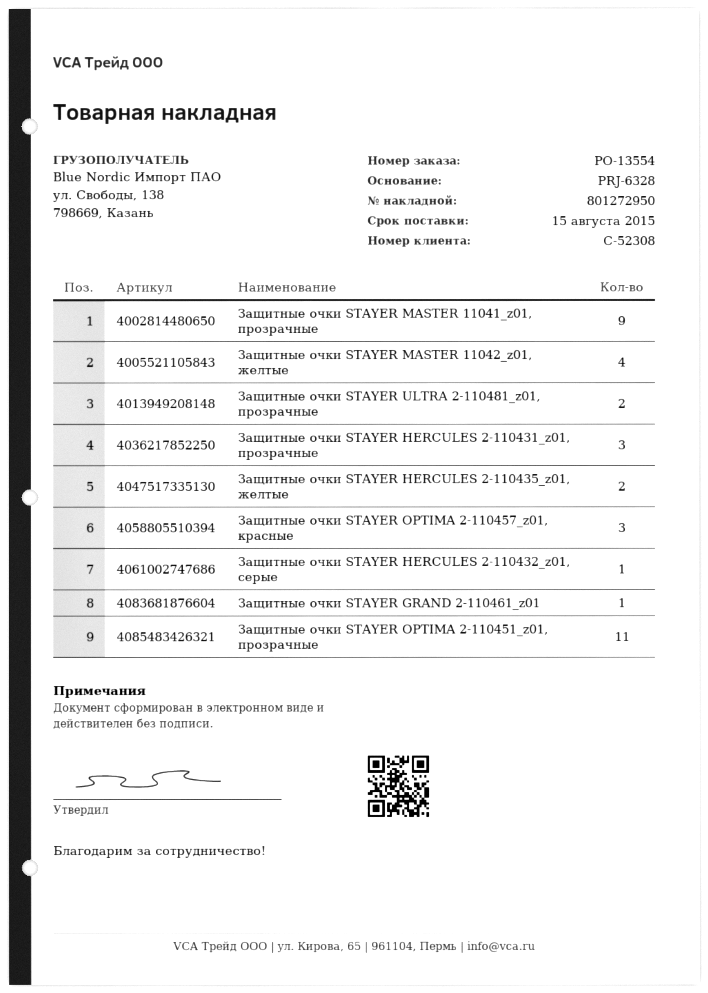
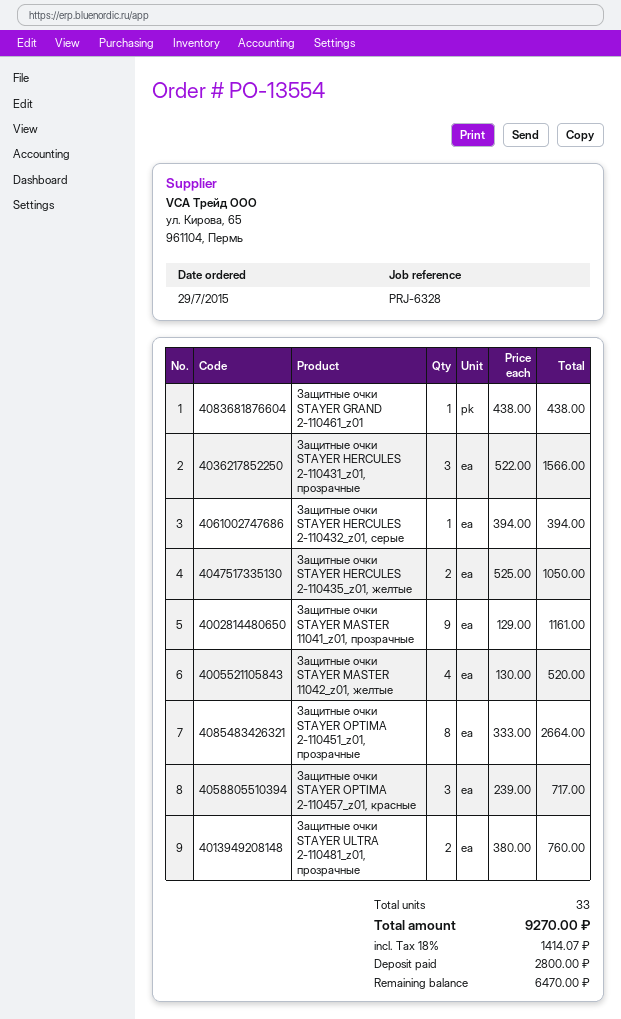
Защитные очки STAYER OPTIMA 2-110451_z01, прозрачные: 11 -> 8

